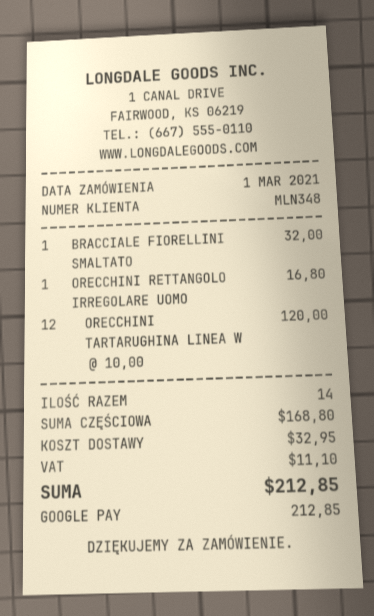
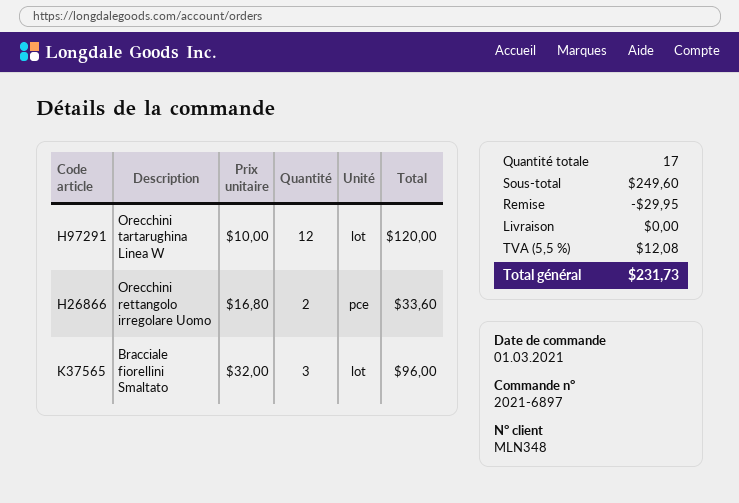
BRACCIALE FIORELLINI SMALTATO: 1 x 32.00 = 32.00 -> 3 x 32.00 = 96.00
ORECCHINI RETTANGOLO IRREGOLARE UOMO: 1 x 16.80 = 16.80 -> 2 x 16.80 = 33.60
total quantity: 14 -> 17
subtotal: 168.80 -> 249.60
discount: none -> 29.95
shipping: 32.95 -> 0.00
tax: 11.10 -> 12.08
total: 212.85 -> 231.73

